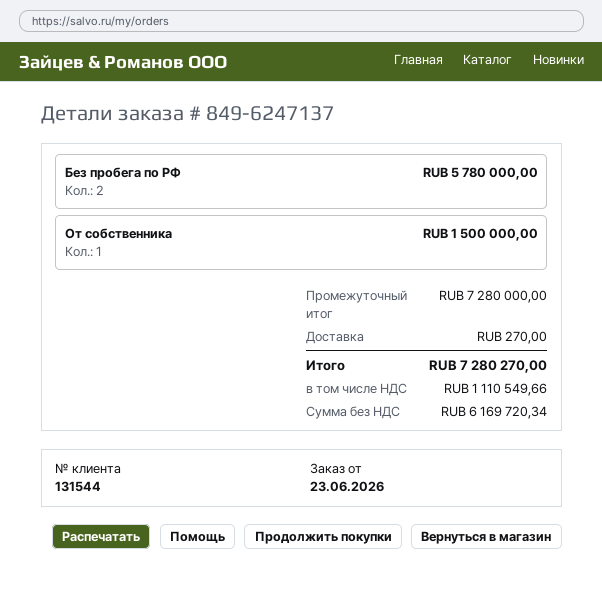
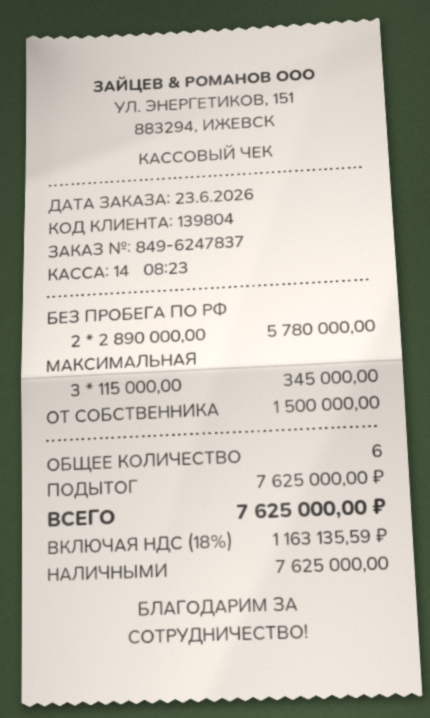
order number: 849-6247137 -> 849-6247837
customer number: 131544 -> 139804
МАКСИМАЛЬНАЯ: none -> 3 for 345000.00
subtotal: 7280000.00 -> 7625000.00
shipping: 270.00 -> none
tax: 1110549.66 -> 1163135.59
total: 7280270.00 -> 7625000.00

